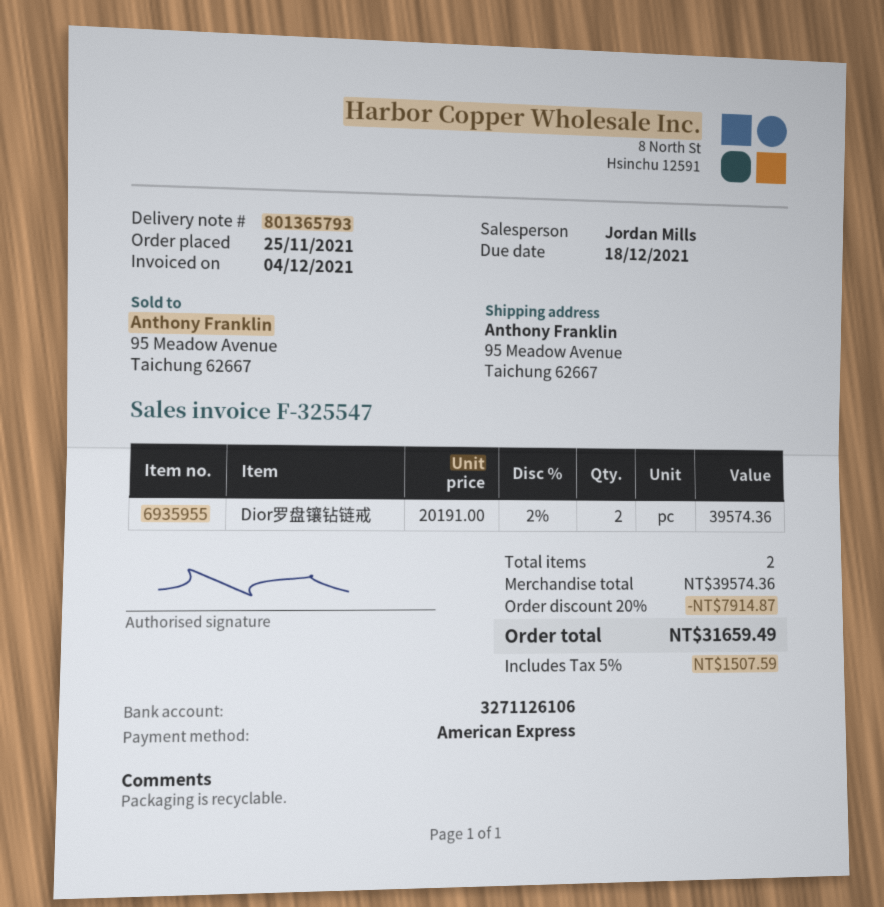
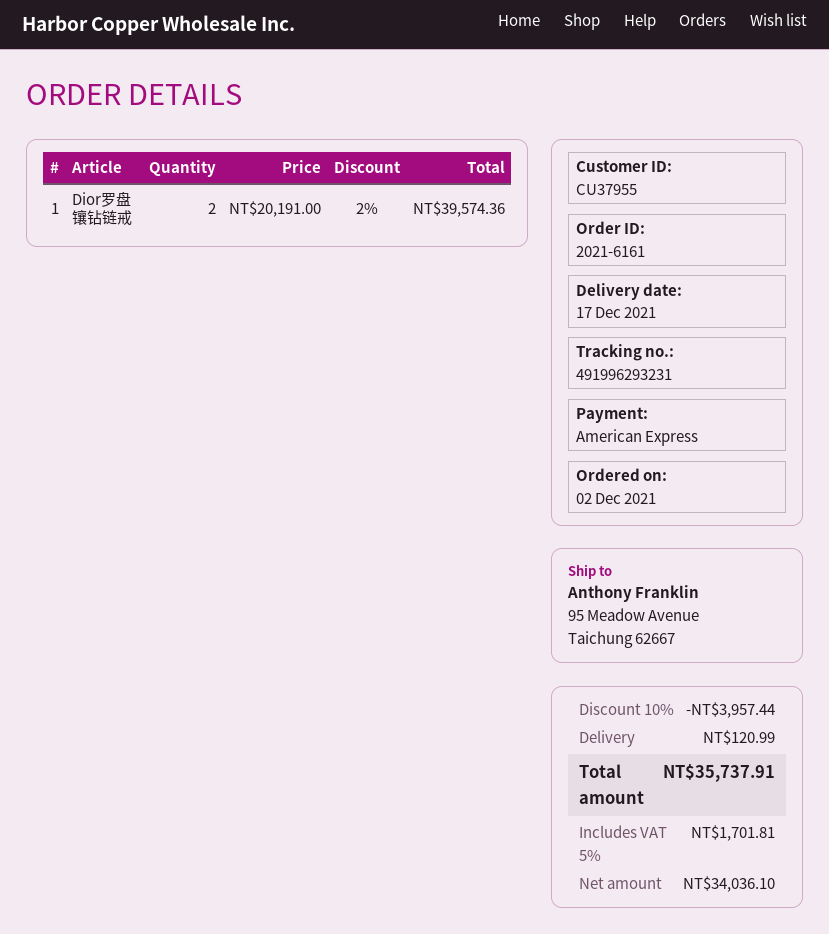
order date: 2021-11-25 -> 2021-12-02
discount: 20% = 7914.87 -> 10% = 3957.44
shipping: none -> 120.99
tax: 5% = 1507.59 -> 5% = 1701.81
total: 31659.49 -> 35737.91

